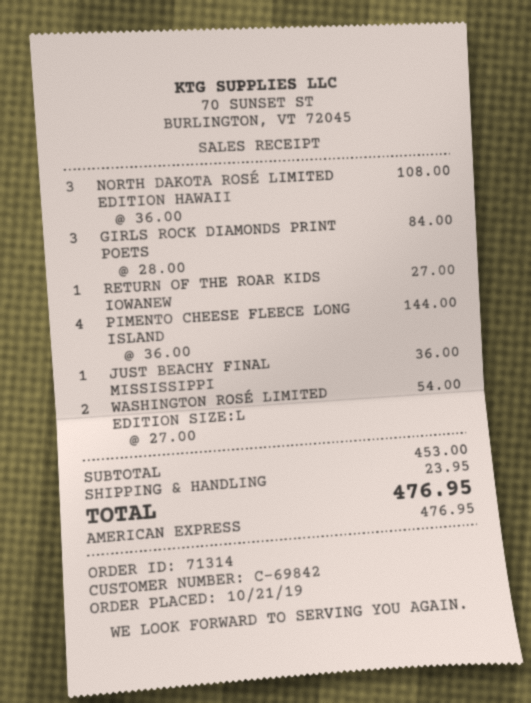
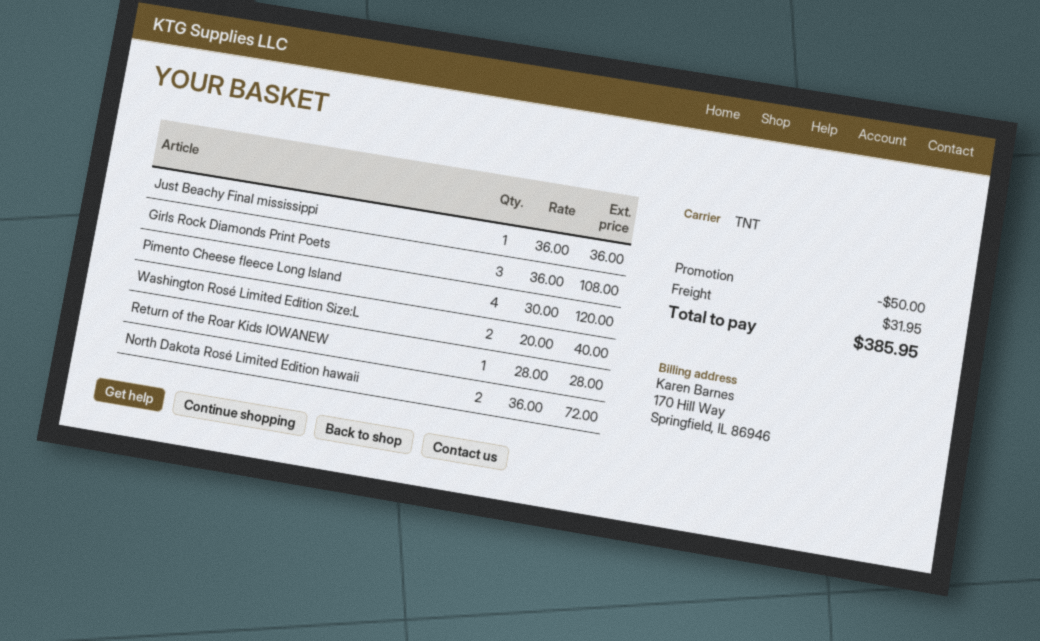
NORTH DAKOTA ROSÉ LIMITED EDITION HAWAII: 3 x 36.00 = 108.00 -> 2 x 36.00 = 72.00
GIRLS ROCK DIAMONDS PRINT POETS: 3 x 28.00 = 84.00 -> 3 x 36.00 = 108.00
RETURN OF THE ROAR KIDS IOWANEW: 1 x 27.00 = 27.00 -> 1 x 28.00 = 28.00
PIMENTO CHEESE FLEECE LONG ISLAND: 4 x 36.00 = 144.00 -> 4 x 30.00 = 120.00
WASHINGTON ROSÉ LIMITED EDITION SIZE:L: 2 x 27.00 = 54.00 -> 2 x 20.00 = 40.00
discount: none -> 50.00
shipping: 23.95 -> 31.95
total: 476.95 -> 385.95

